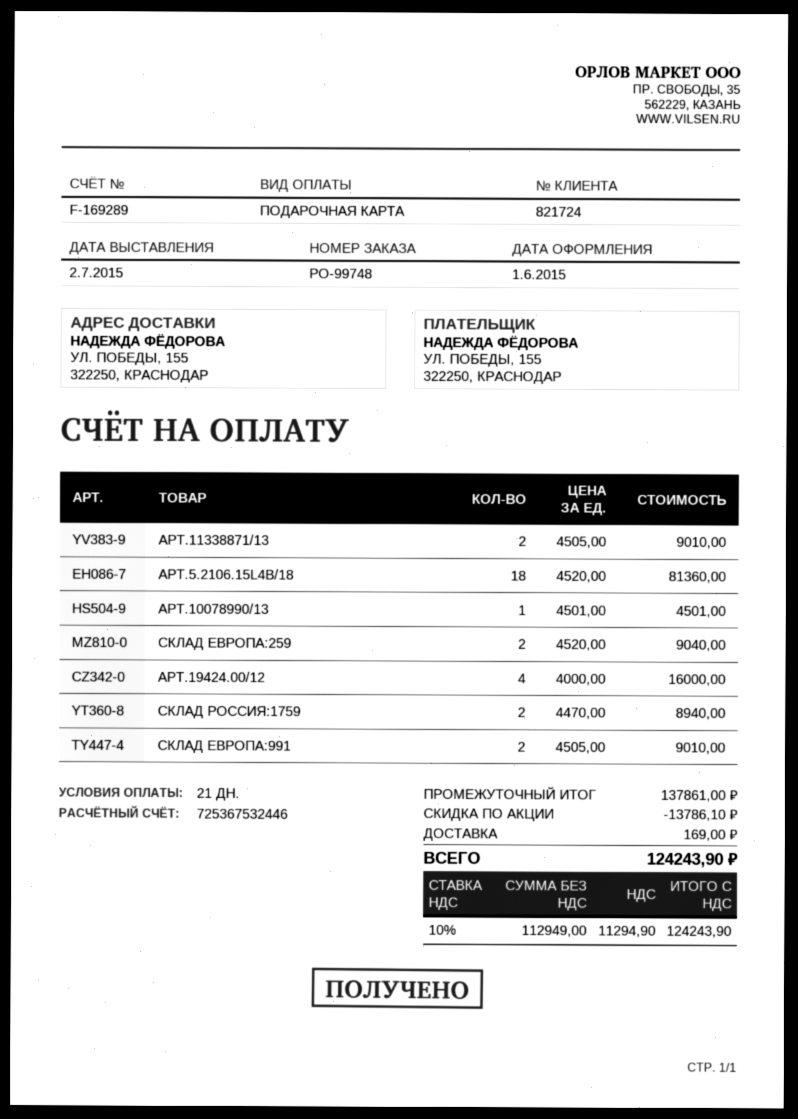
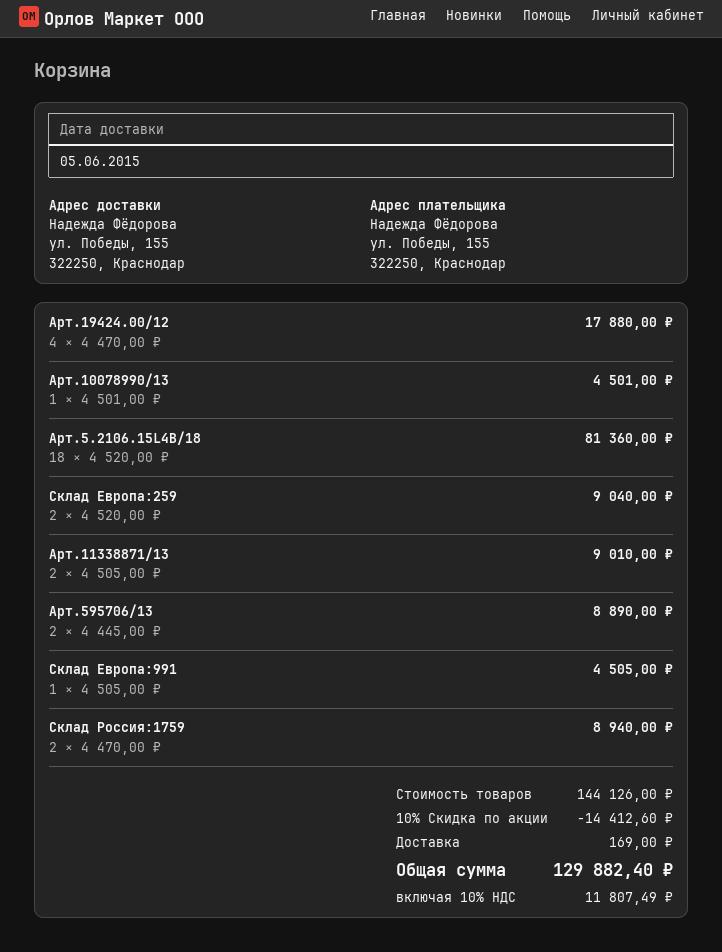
АРТ.19424.00/12: 4 x 4000.00 = 16000.00 -> 4 x 4470.00 = 17880.00
СКЛАД ЕВРОПА:991: 2 x 4505.00 = 9010.00 -> 1 x 4505.00 = 4505.00
Арт.595706/13: none -> 2 x 4445.00 = 8890.00
subtotal: 137861.00 -> 144126.00
discount: 13786.10 -> 14412.60
tax: 10% = 11294.90 -> 10% = 11807.49
total: 124243.90 -> 129882.40

